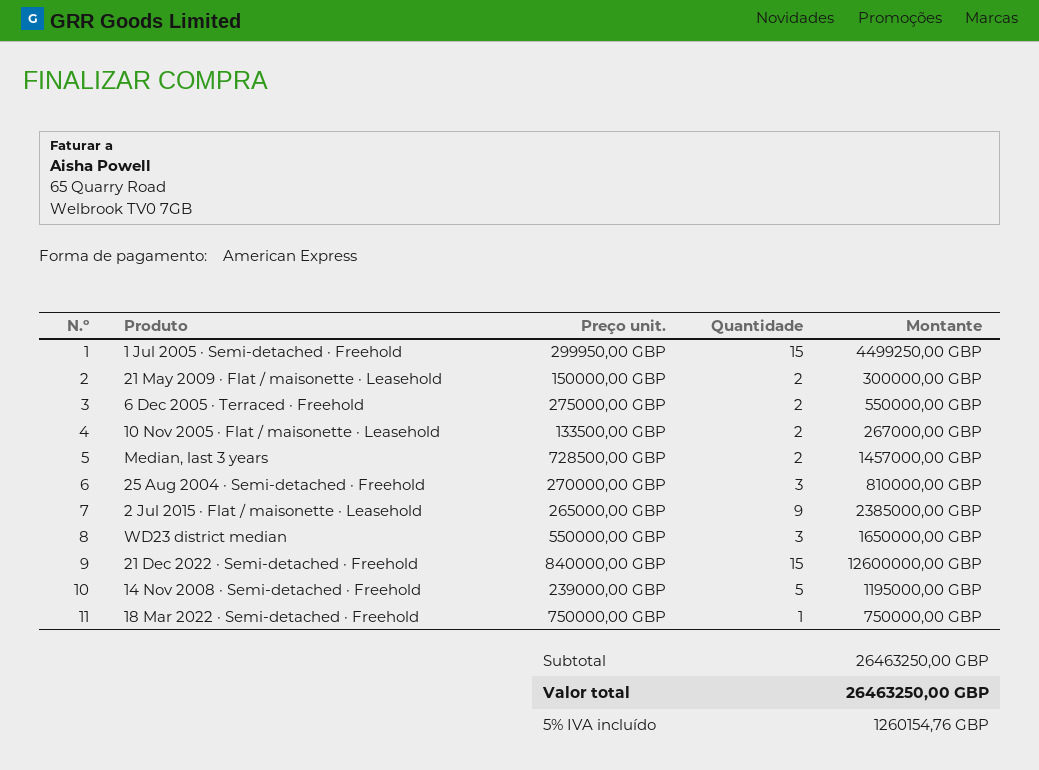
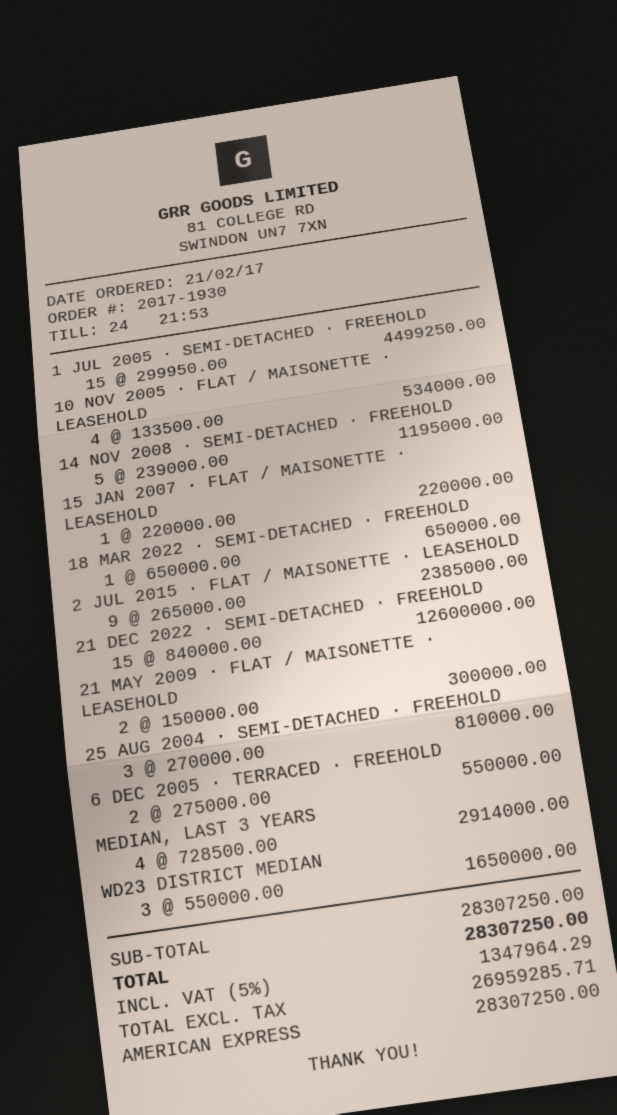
10 Nov 2005 · Flat / maisonette · Leasehold: 2 x 133500.00 = 267000.00 -> 4 x 133500.00 = 534000.00
Median, last 3 years: 2 x 728500.00 = 1457000.00 -> 4 x 728500.00 = 2914000.00
18 Mar 2022 · Semi-detached · Freehold: 1 x 750000.00 = 750000.00 -> 1 x 650000.00 = 650000.00
15 JAN 2007 · FLAT / MAISONETTE · LEASEHOLD: none -> 1 x 220000.00 = 220000.00
subtotal: 26463250.00 -> 28307250.00
tax: 5% = 1260154.76 -> 5% = 1347964.29
total: 26463250.00 -> 28307250.00

